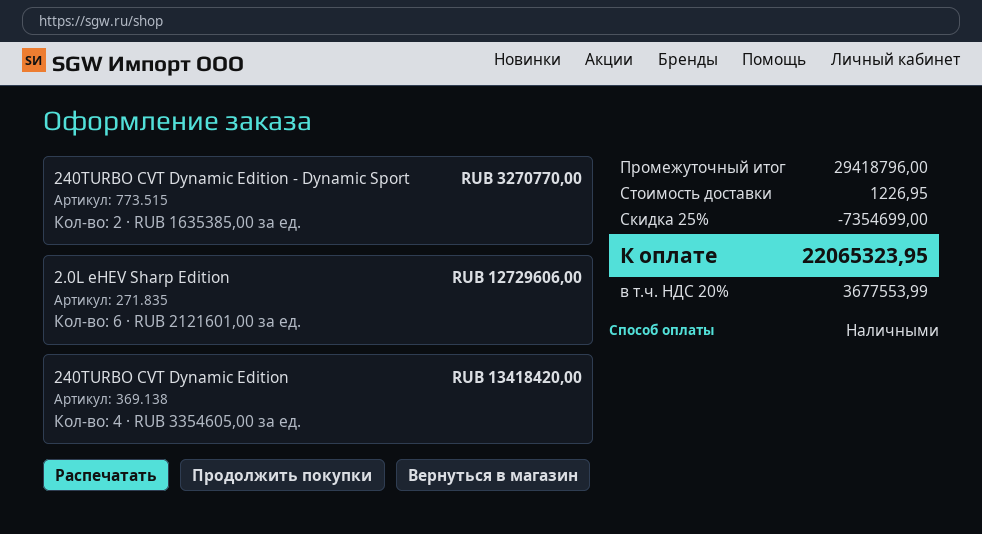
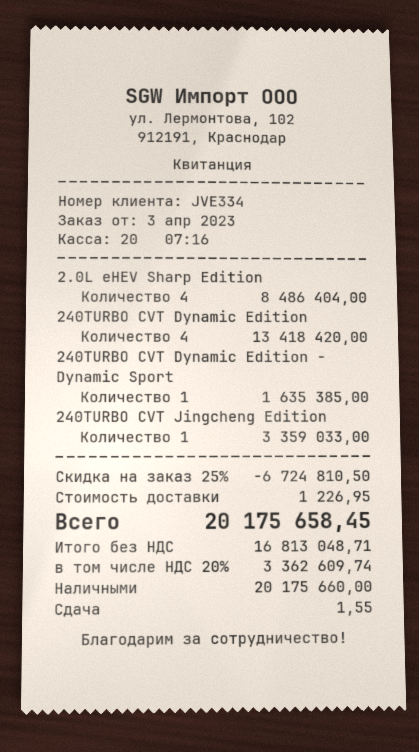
240TURBO CVT Dynamic Edition - Dynamic Sport: 2 for 3270770.00 -> 1 for 1635385.00
2.0L eHEV Sharp Edition: 6 for 12729606.00 -> 4 for 8486404.00
240TURBO CVT Jingcheng Edition: none -> 1 for 3359033.00
discount: 25% = 7354699.00 -> 25% = 6724810.50
tax: 20% = 3677553.99 -> 20% = 3362609.74
total: 22065323.95 -> 20175658.45

